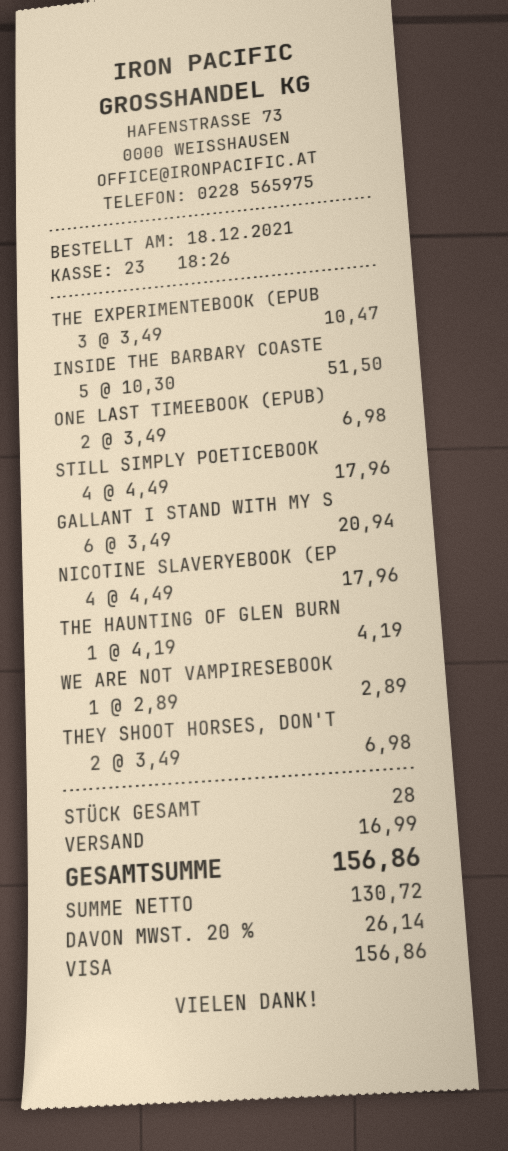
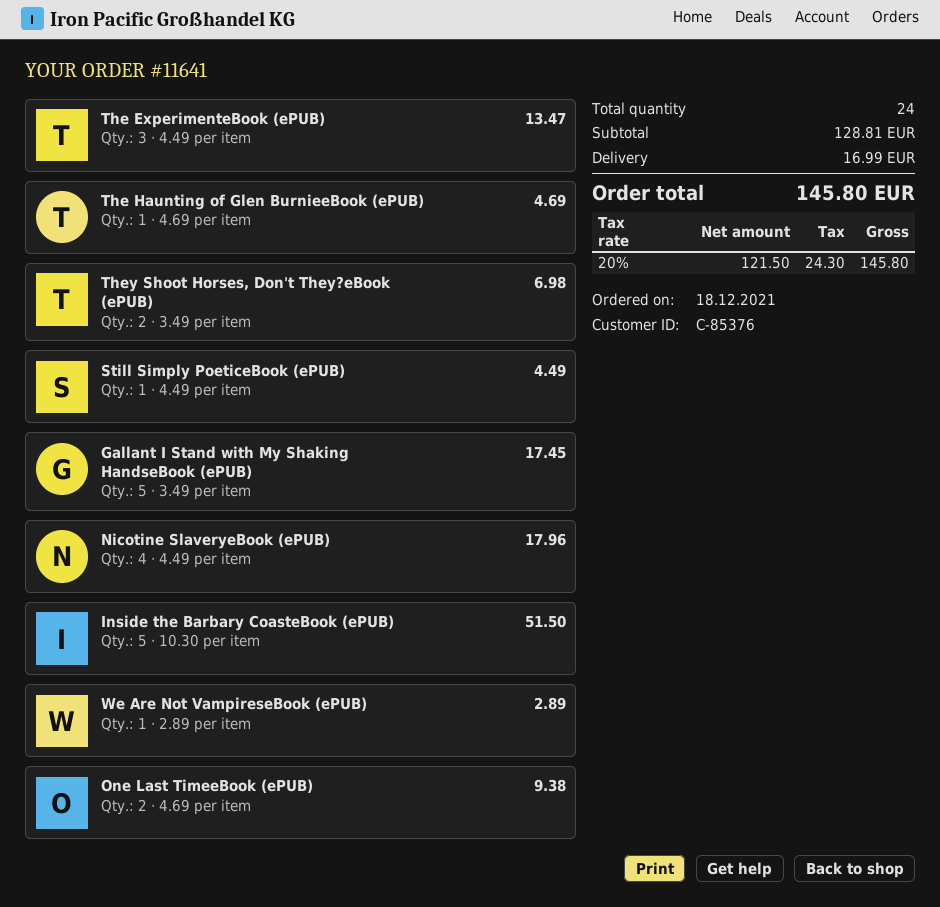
THE EXPERIMENTEBOOK (EPUB: 3 x 3.49 = 10.47 -> 3 x 4.49 = 13.47
ONE LAST TIMEEBOOK (EPUB): 2 x 3.49 = 6.98 -> 2 x 4.69 = 9.38
STILL SIMPLY POETICEBOOK: 4 x 4.49 = 17.96 -> 1 x 4.49 = 4.49
GALLANT I STAND WITH MY S: 6 x 3.49 = 20.94 -> 5 x 3.49 = 17.45
THE HAUNTING OF GLEN BURN: 1 x 4.19 = 4.19 -> 1 x 4.69 = 4.69
total quantity: 28 -> 24
net: 130.72 -> 121.50
tax: 20% = 26.14 -> 20% = 24.30
total: 156.86 -> 145.80

